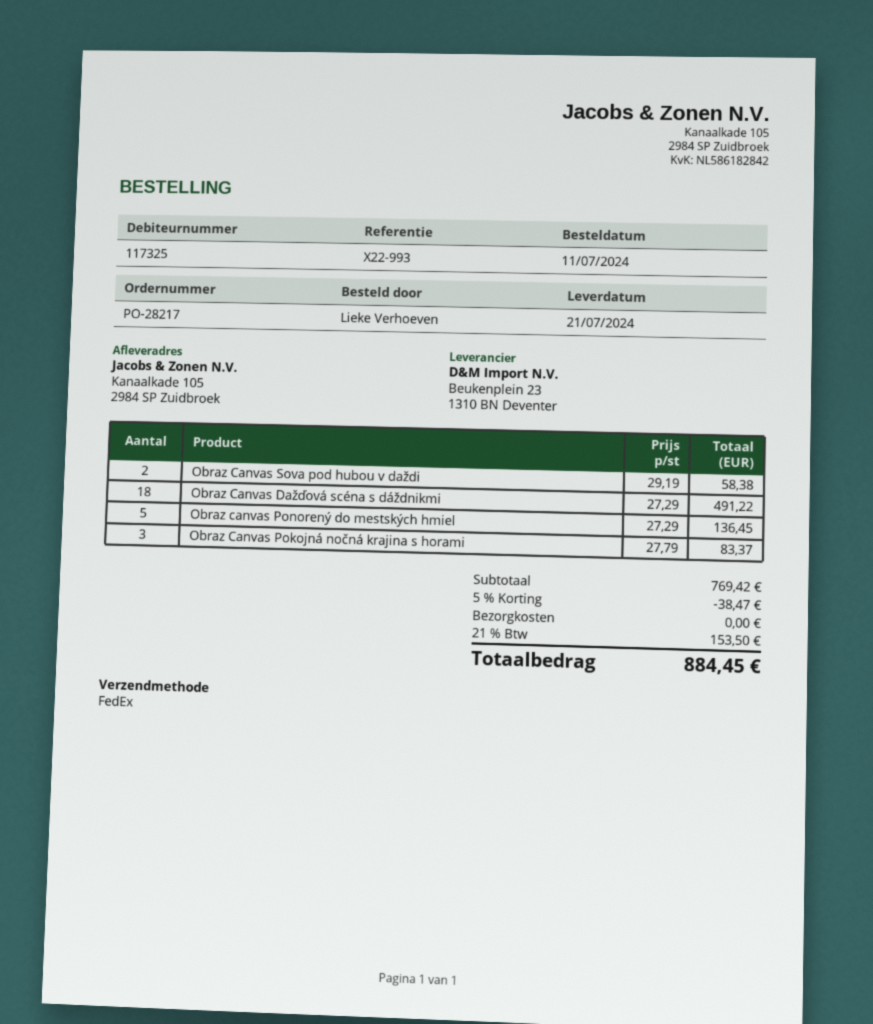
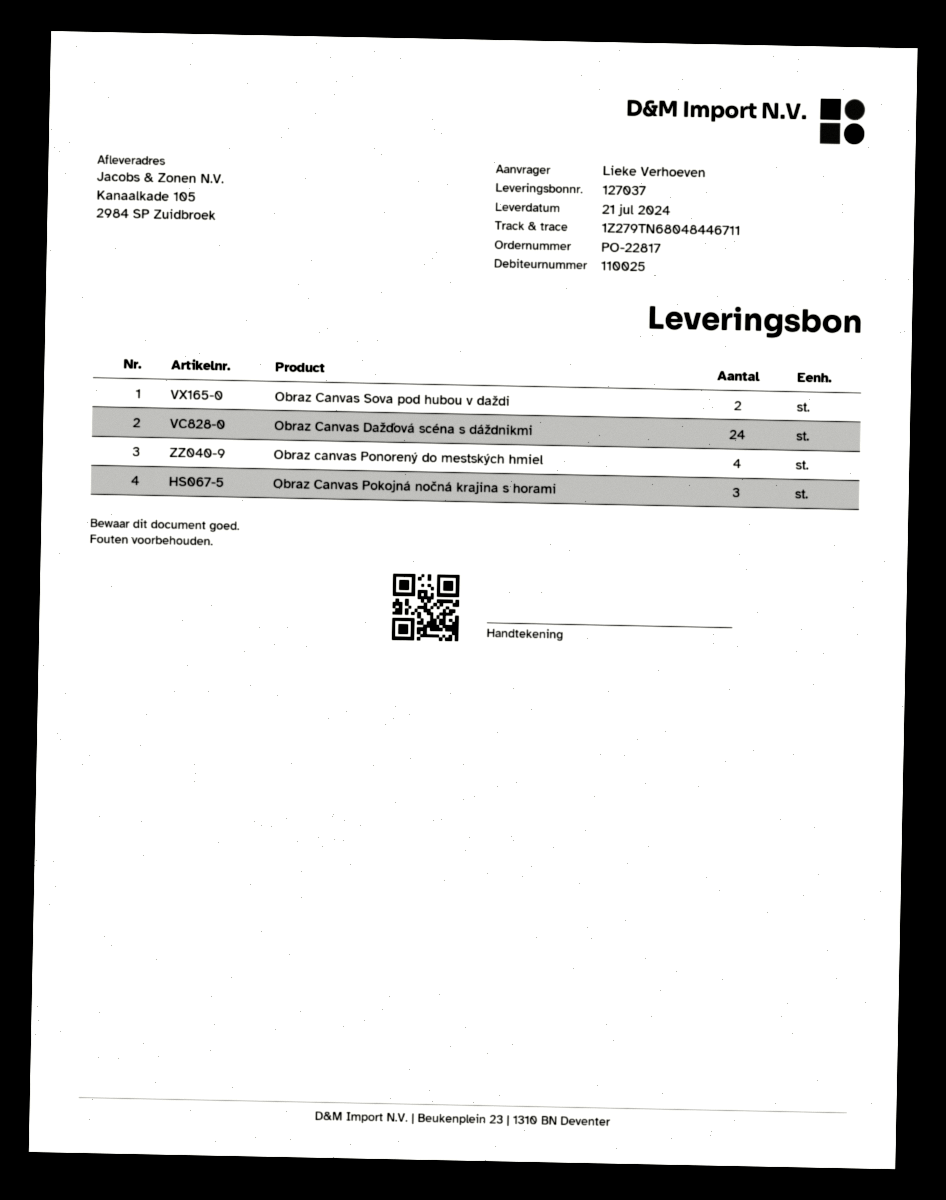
order number: PO-28217 -> PO-22817
customer number: 117325 -> 110025
Obraz Canvas Dažďová scéna s dáždnikmi: 18 -> 24
Obraz canvas Ponorený do mestských hmiel: 5 -> 4

